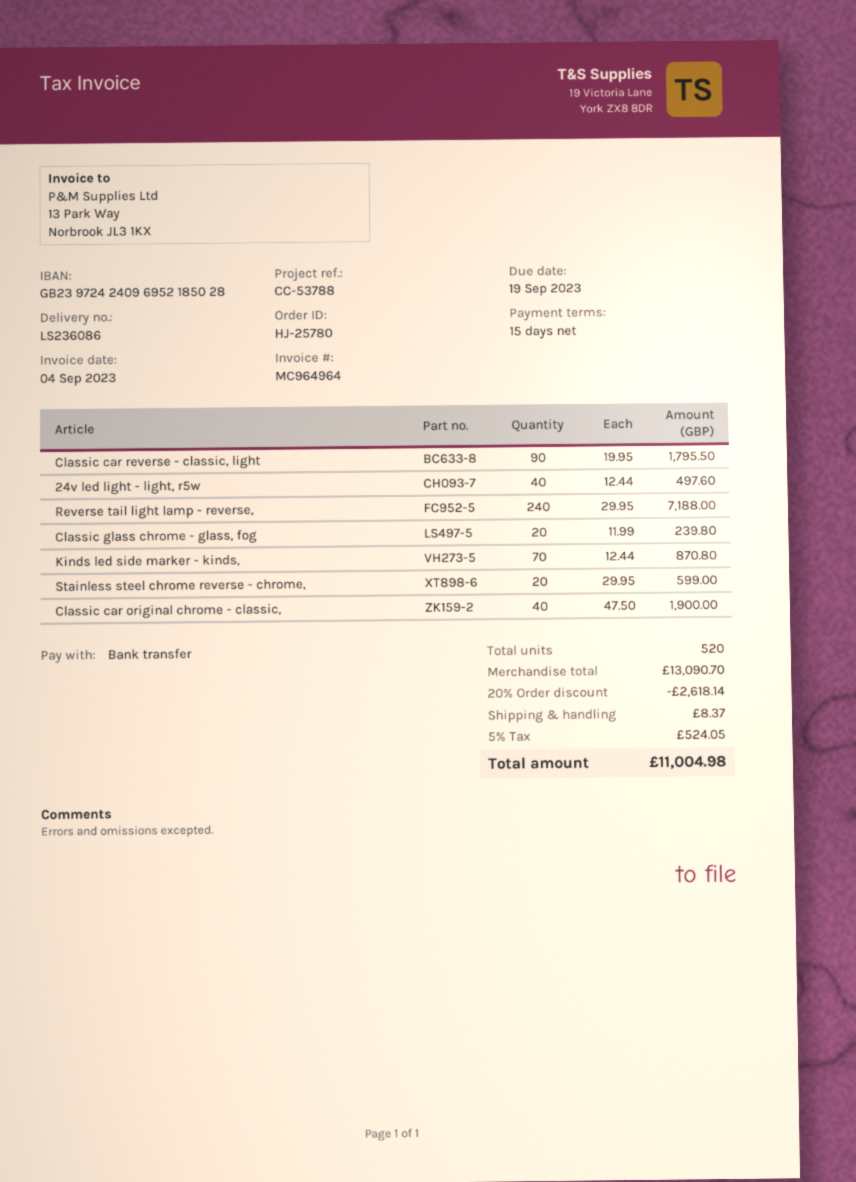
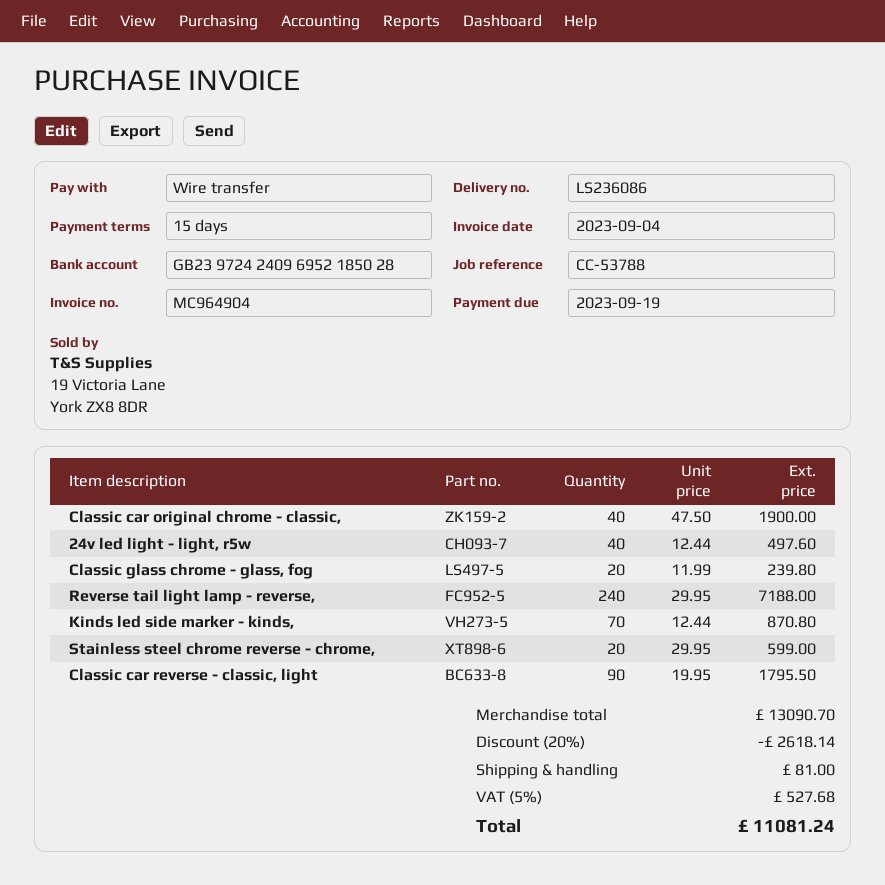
invoice number: MC964964 -> MC964904
shipping: 8.37 -> 81.00
tax: 5% = 524.05 -> 5% = 527.68
total: 11004.98 -> 11081.24

